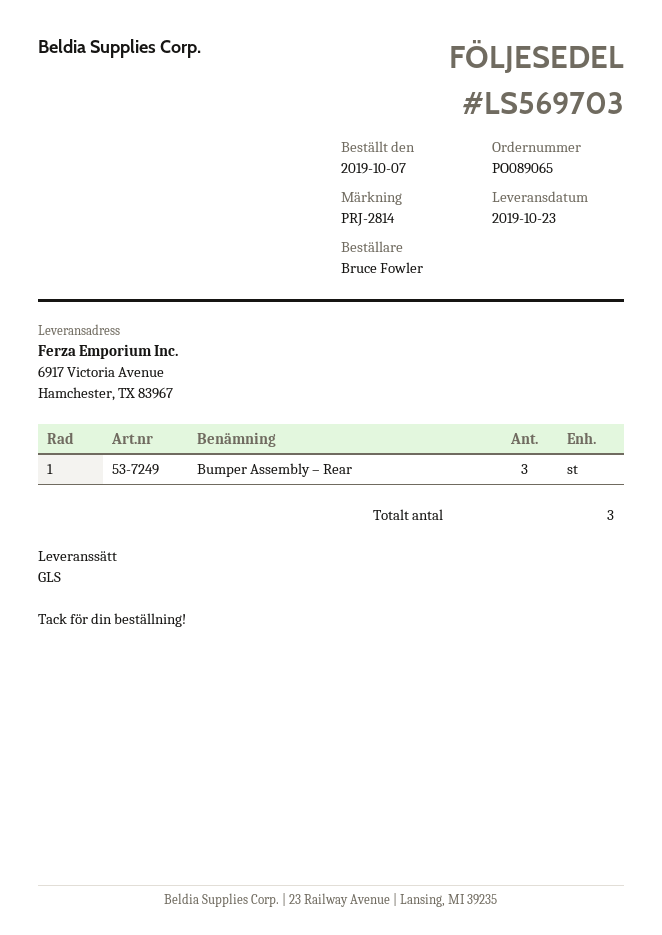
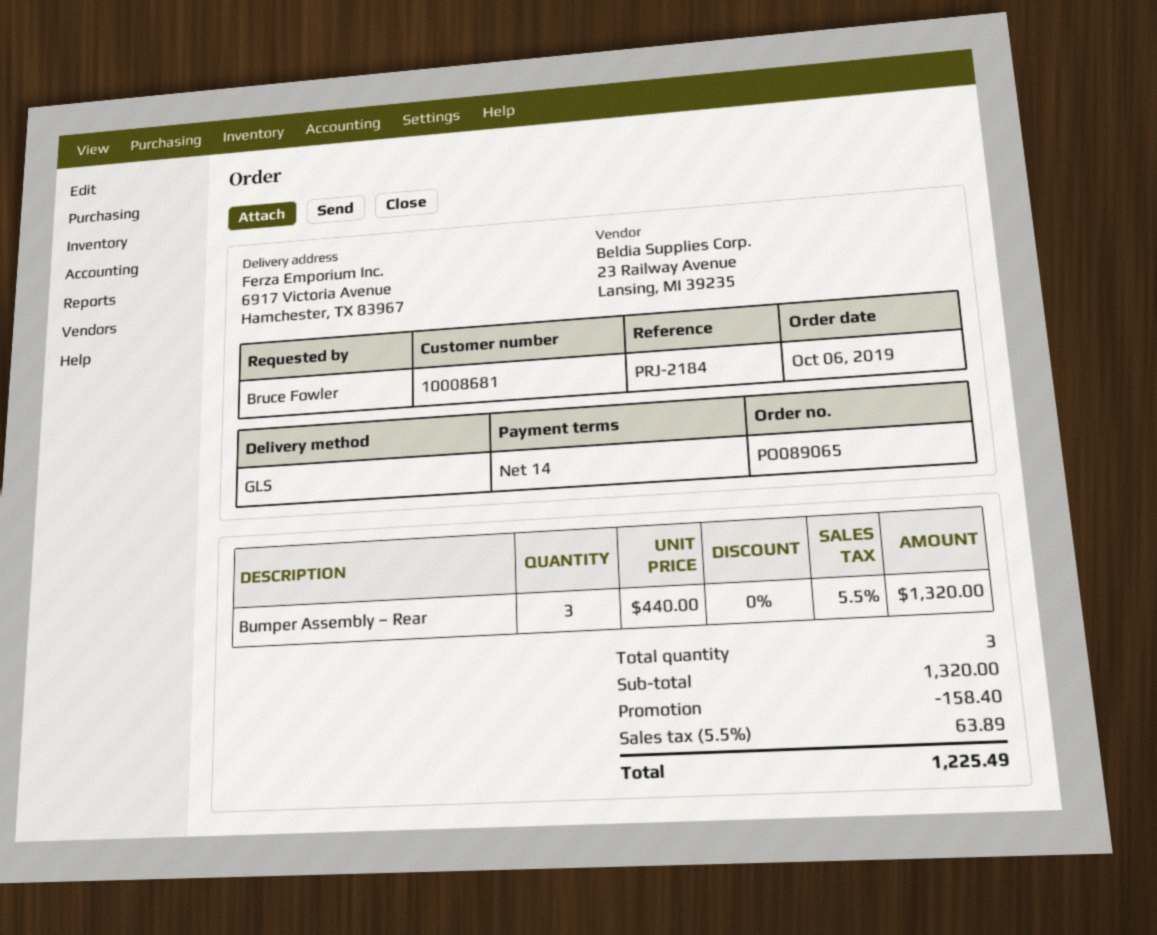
order date: 2019-10-07 -> 2019-10-06
reference: PRJ-2814 -> PRJ-2184

